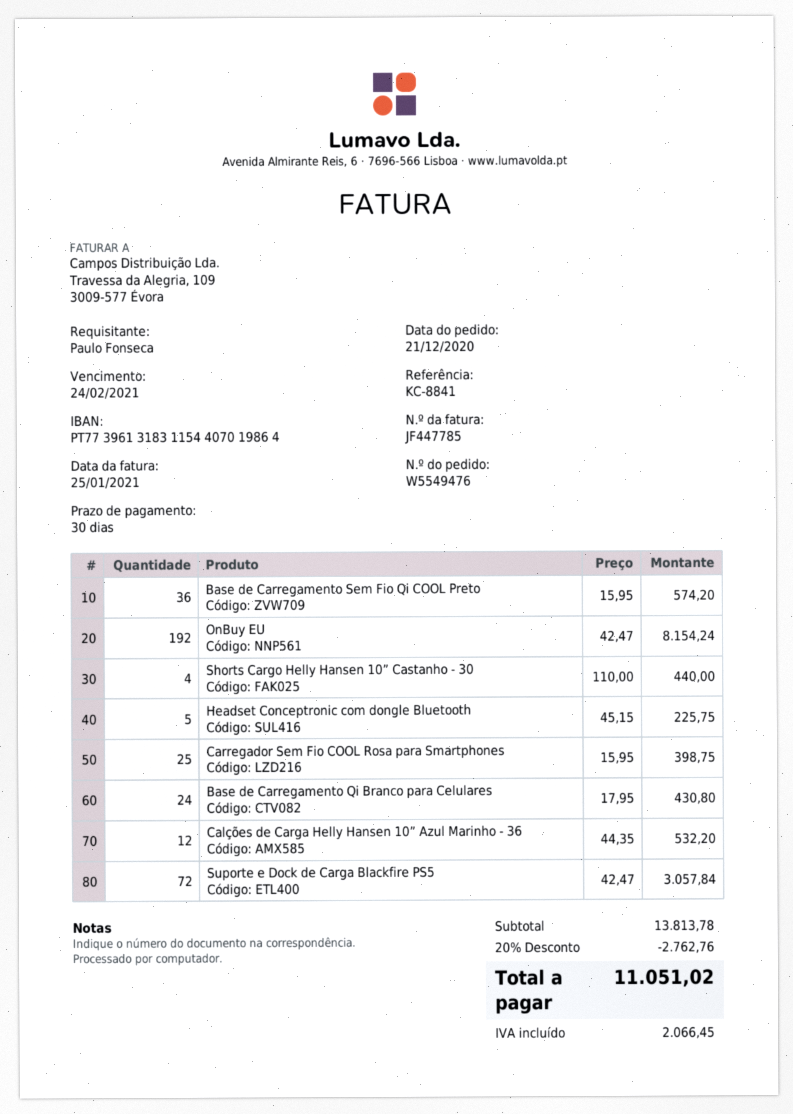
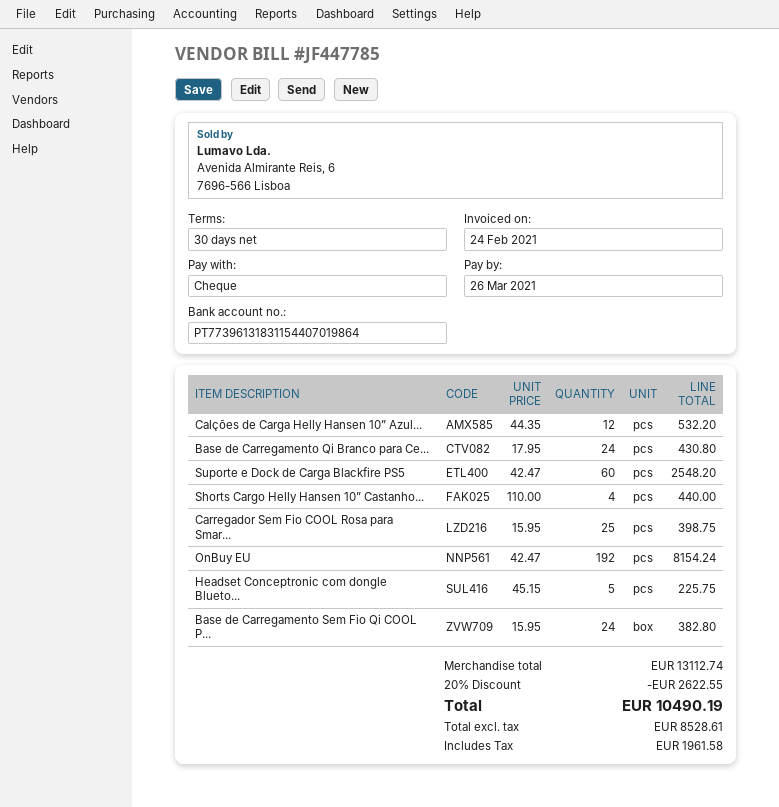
invoice date: 2021-01-25 -> 2021-02-24
due date: 2021-02-24 -> 2021-03-26
Base de Carregamento Sem Fio Qi COOL Preto: 36 x 15.95 = 574.20 -> 24 x 15.95 = 382.80
Suporte e Dock de Carga Blackfire PS5: 72 x 42.47 = 3057.84 -> 60 x 42.47 = 2548.20
subtotal: 13813.78 -> 13112.74
discount: 20% = 2762.76 -> 20% = 2622.55
tax: 2066.45 -> 1961.58
total: 11051.02 -> 10490.19

